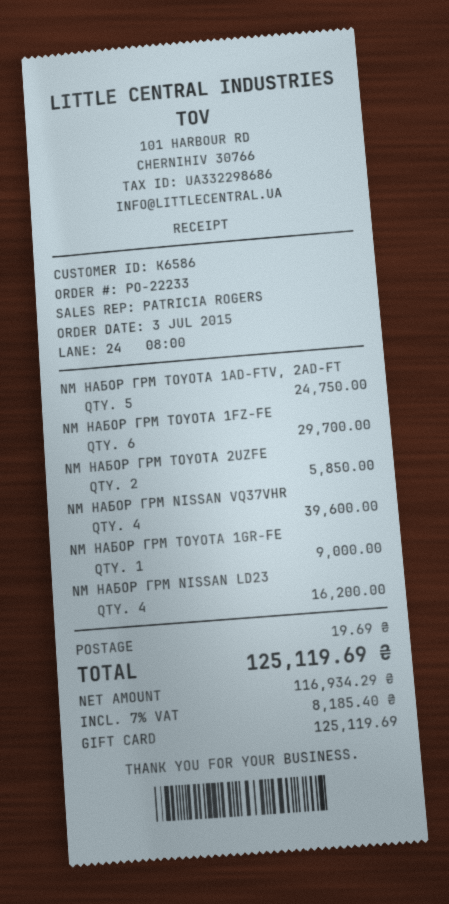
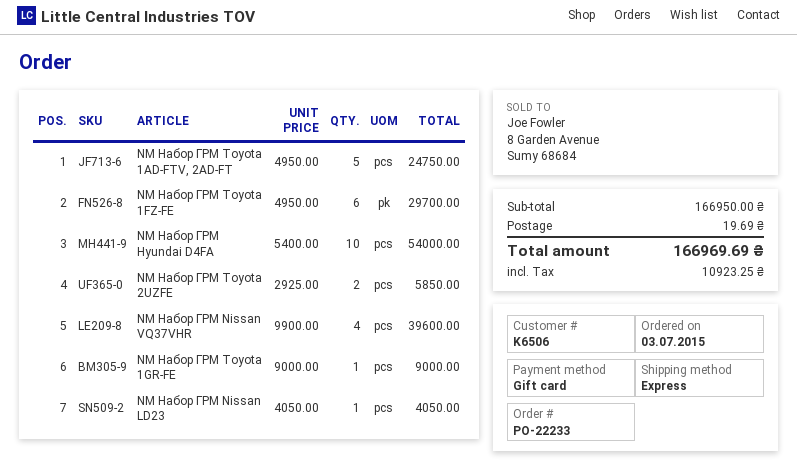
customer number: K6586 -> K6506
NM НАБОР ГРМ NISSAN LD23: 4 for 16200.00 -> 1 for 4050.00
NM Набор ГРМ Hyundai D4FA: none -> 10 for 54000.00
tax: 8185.40 -> 10923.25
total: 125119.69 -> 166969.69

